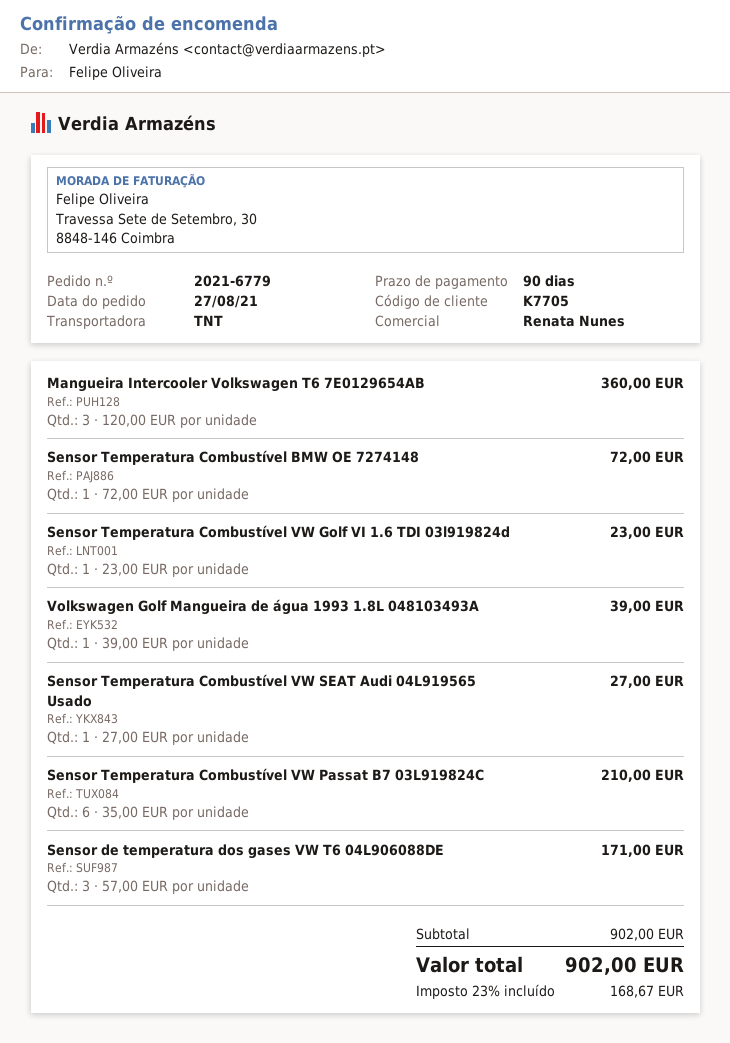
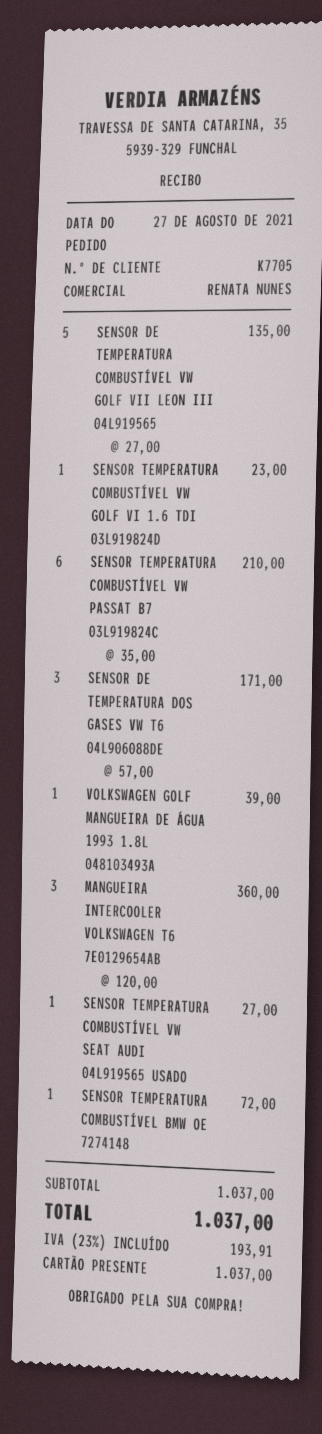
SENSOR DE TEMPERATURA COMBUSTÍVEL VW GOLF VII LEON III 04L919565: none -> 5 x 27.00 = 135.00
subtotal: 902.00 -> 1037.00
tax: 23% = 168.67 -> 23% = 193.91
total: 902.00 -> 1037.00

